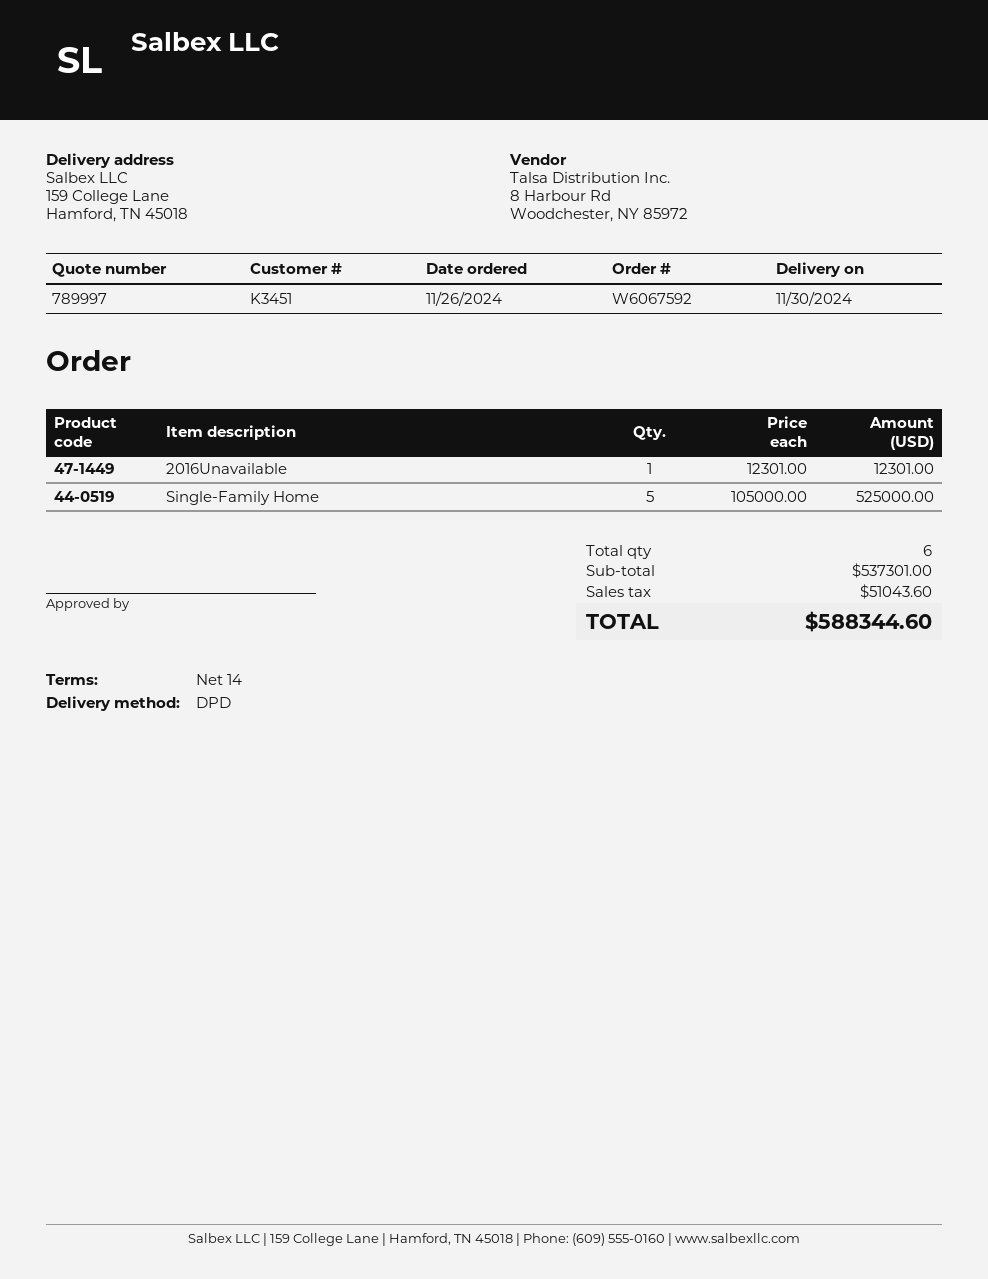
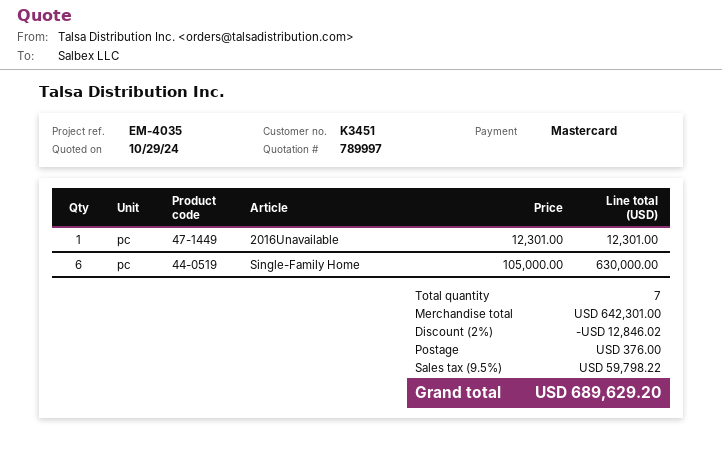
Single-Family Home: 5 x 105000.00 = 525000.00 -> 6 x 105000.00 = 630000.00
total quantity: 6 -> 7
subtotal: 537301.00 -> 642301.00
discount: none -> 2% = 12846.02
shipping: none -> 376.00
tax: 51043.60 -> 59798.22
total: 588344.60 -> 689629.20

